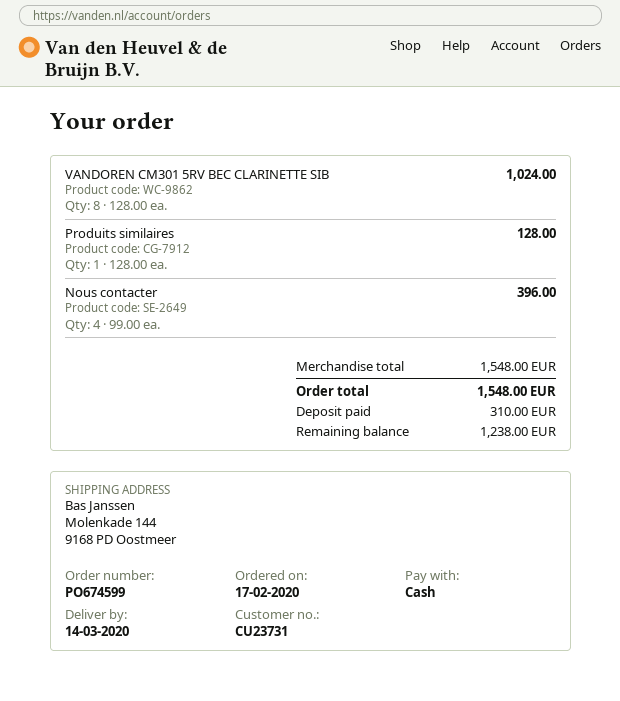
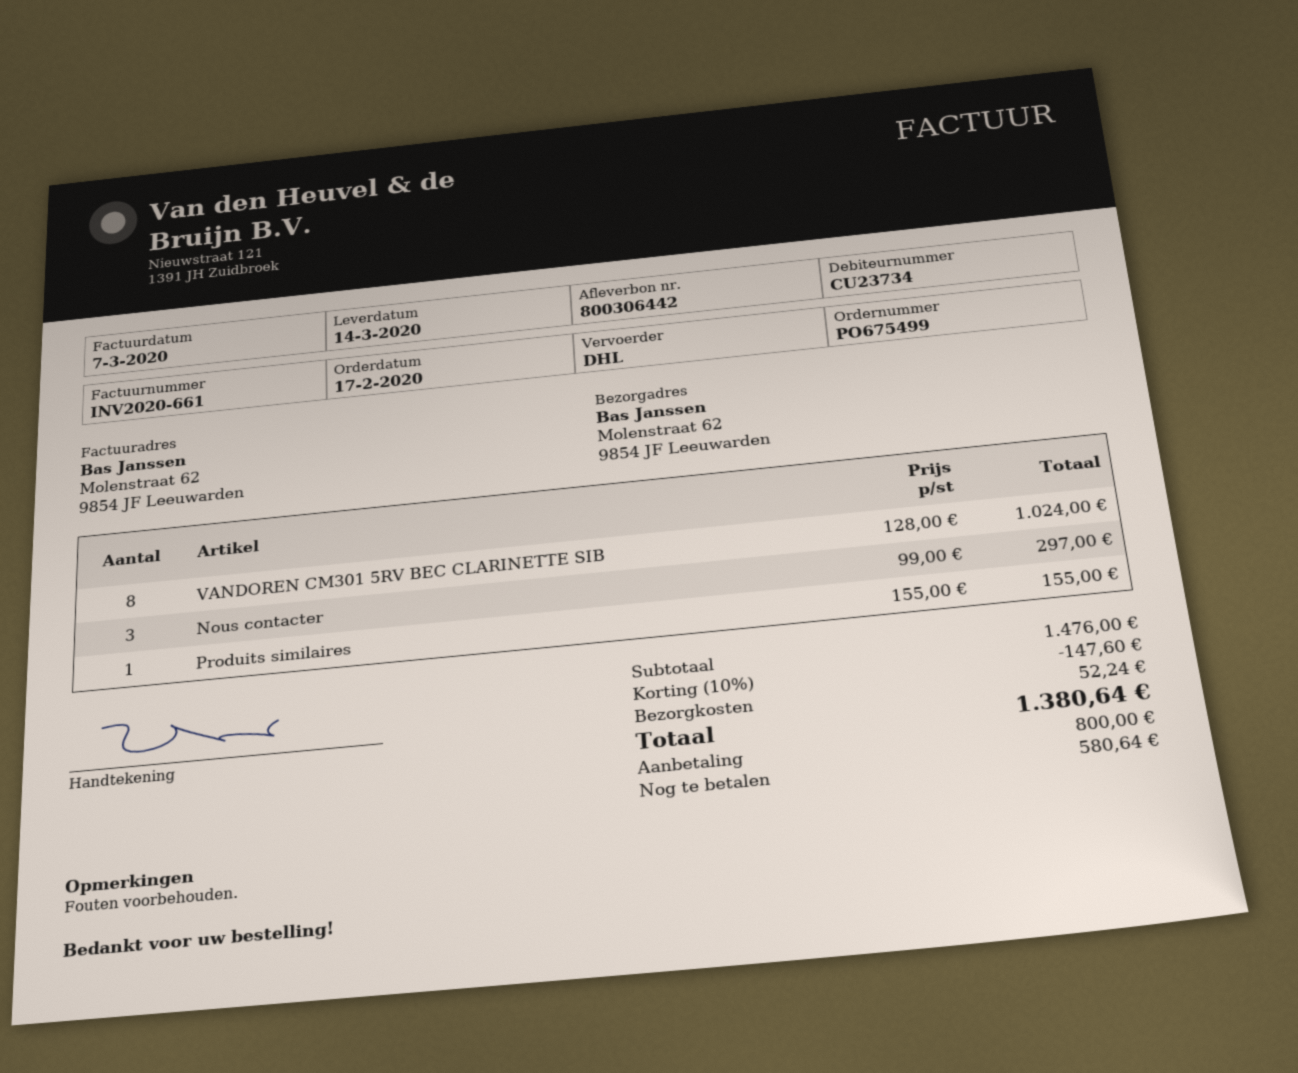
order number: PO674599 -> PO675499
customer number: CU23731 -> CU23734
ship to: Molenkade 144, 9168 PD Oostmeer -> Molenstraat 62, 9854 JF Leeuwarden
Produits similaires: 1 x 128.00 = 128.00 -> 1 x 155.00 = 155.00
Nous contacter: 4 x 99.00 = 396.00 -> 3 x 99.00 = 297.00
subtotal: 1548.00 -> 1476.00
discount: none -> 10% = 147.60
shipping: none -> 52.24
total: 1548.00 -> 1380.64
deposit: 310.00 -> 800.00
balance: 1238.00 -> 580.64

